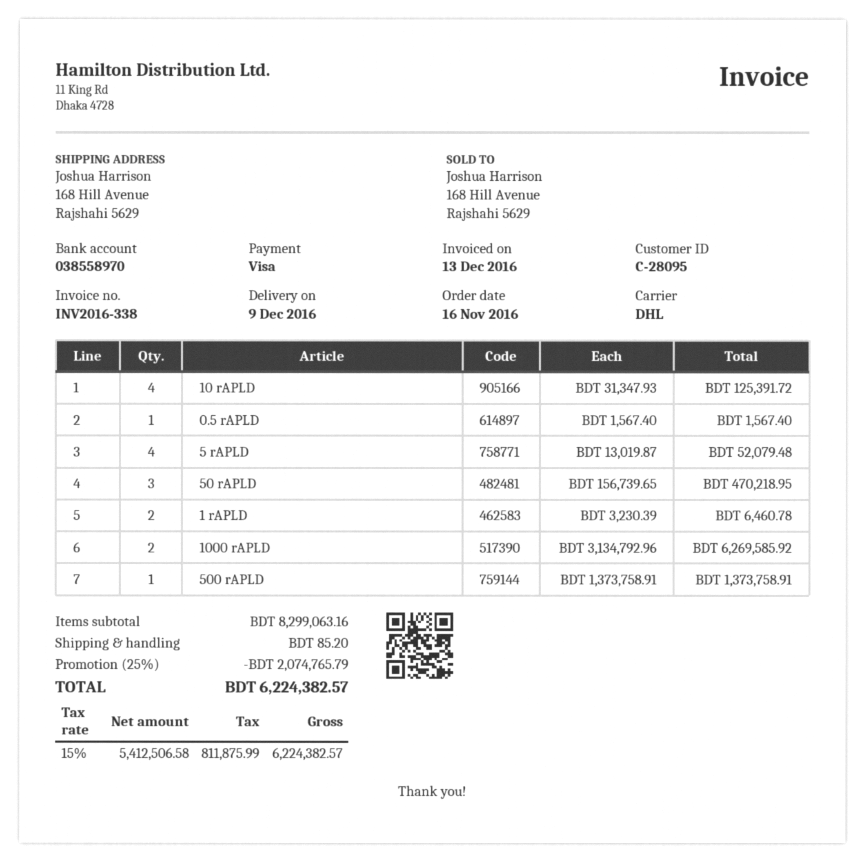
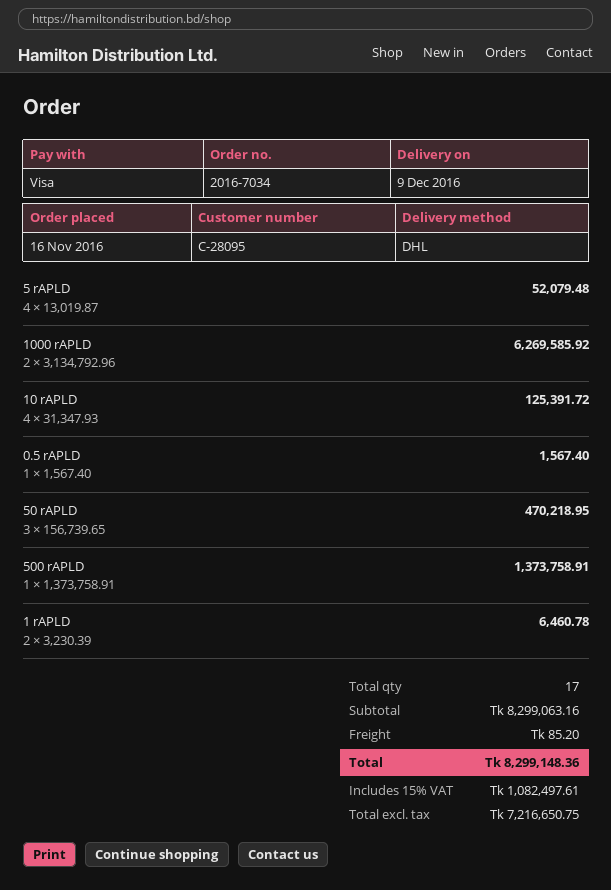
discount: 25% = 2074765.79 -> none
net: 5412506.58 -> 7216650.75
tax: 15% = 811875.99 -> 15% = 1082497.61
total: 6224382.57 -> 8299148.36

